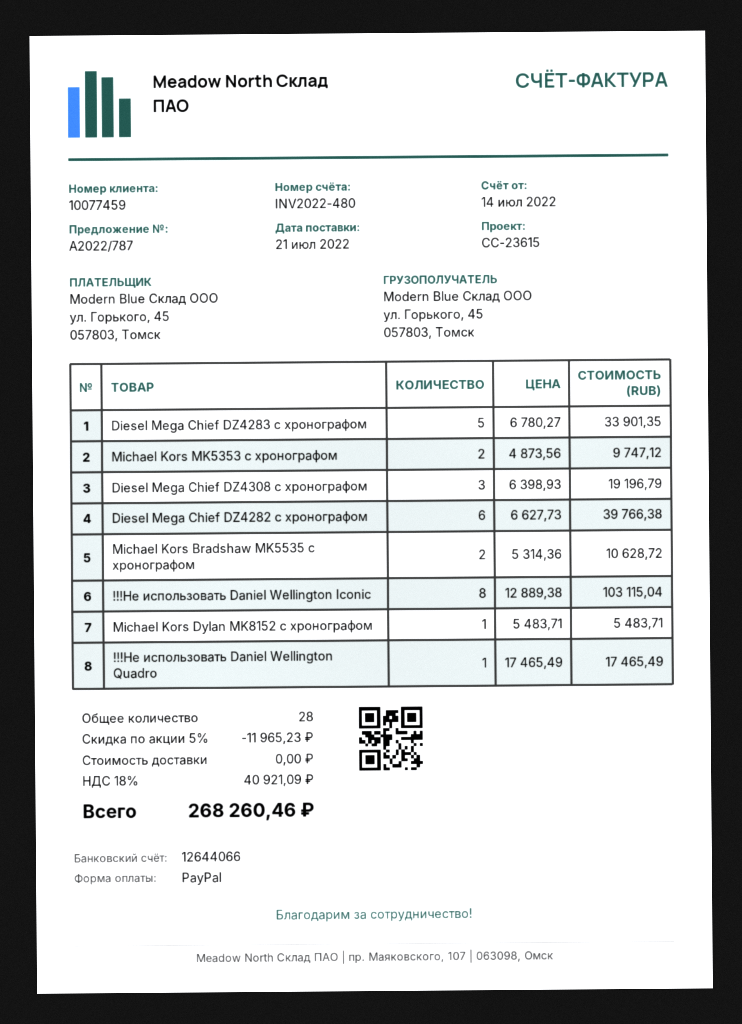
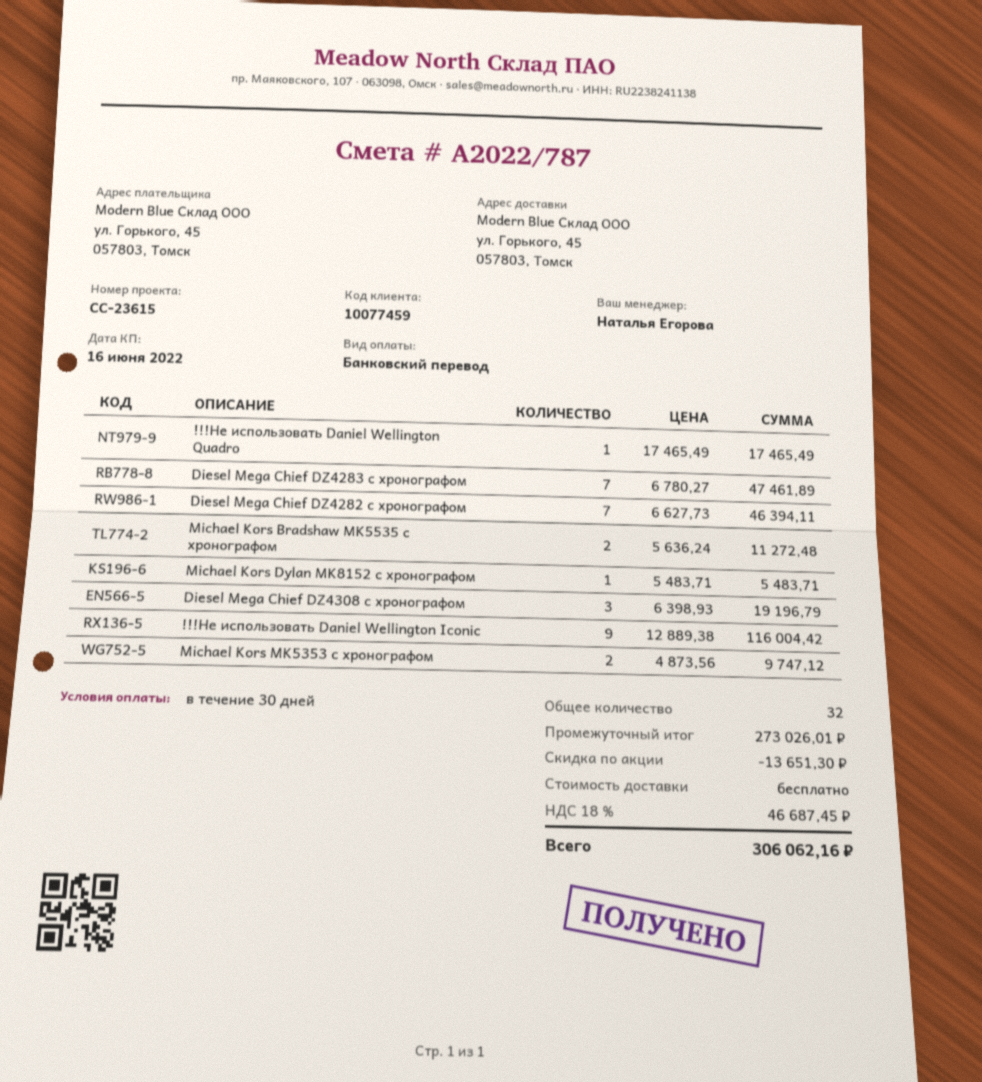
payment method: PayPal -> bank transfer
Diesel Mega Chief DZ4283 с хронографом: 5 x 6780.27 = 33901.35 -> 7 x 6780.27 = 47461.89
Diesel Mega Chief DZ4282 с хронографом: 6 x 6627.73 = 39766.38 -> 7 x 6627.73 = 46394.11
Michael Kors Bradshaw MK5535 с хронографом: 2 x 5314.36 = 10628.72 -> 2 x 5636.24 = 11272.48
!!!Не использовать Daniel Wellington Iconic: 8 x 12889.38 = 103115.04 -> 9 x 12889.38 = 116004.42
total quantity: 28 -> 32
discount: 11965.23 -> 13651.30
tax: 18% = 40921.09 -> 18% = 46687.45
total: 268260.46 -> 306062.16

